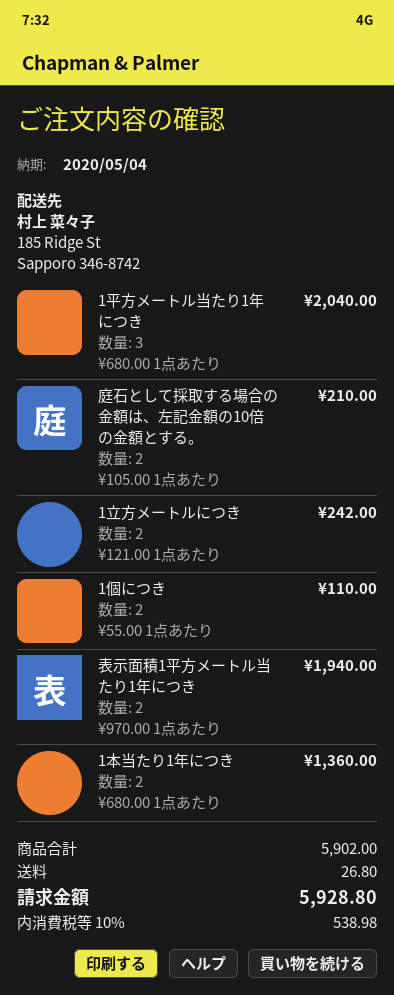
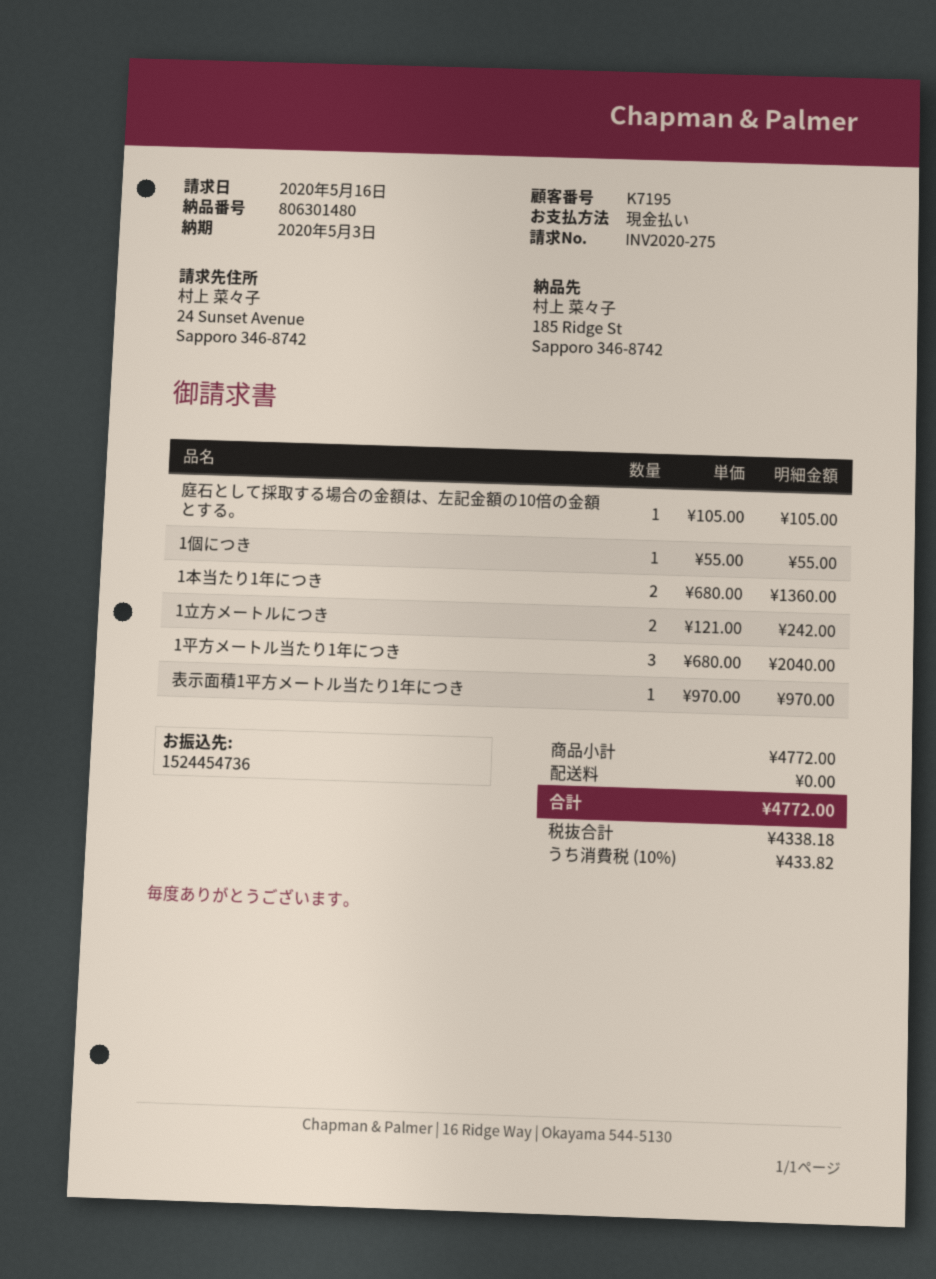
delivery date: 2020-05-04 -> 2020-05-03
庭石として採取する場合の金額は、左記金額の10倍の金額とする。: 2 x 105.00 = 210.00 -> 1 x 105.00 = 105.00
1個につき: 2 x 55.00 = 110.00 -> 1 x 55.00 = 55.00
表示面積1平方メートル当たり1年につき: 2 x 970.00 = 1940.00 -> 1 x 970.00 = 970.00
subtotal: 5902.00 -> 4772.00
shipping: 26.80 -> 0.00
tax: 10% = 538.98 -> 10% = 433.82
total: 5928.80 -> 4772.00

